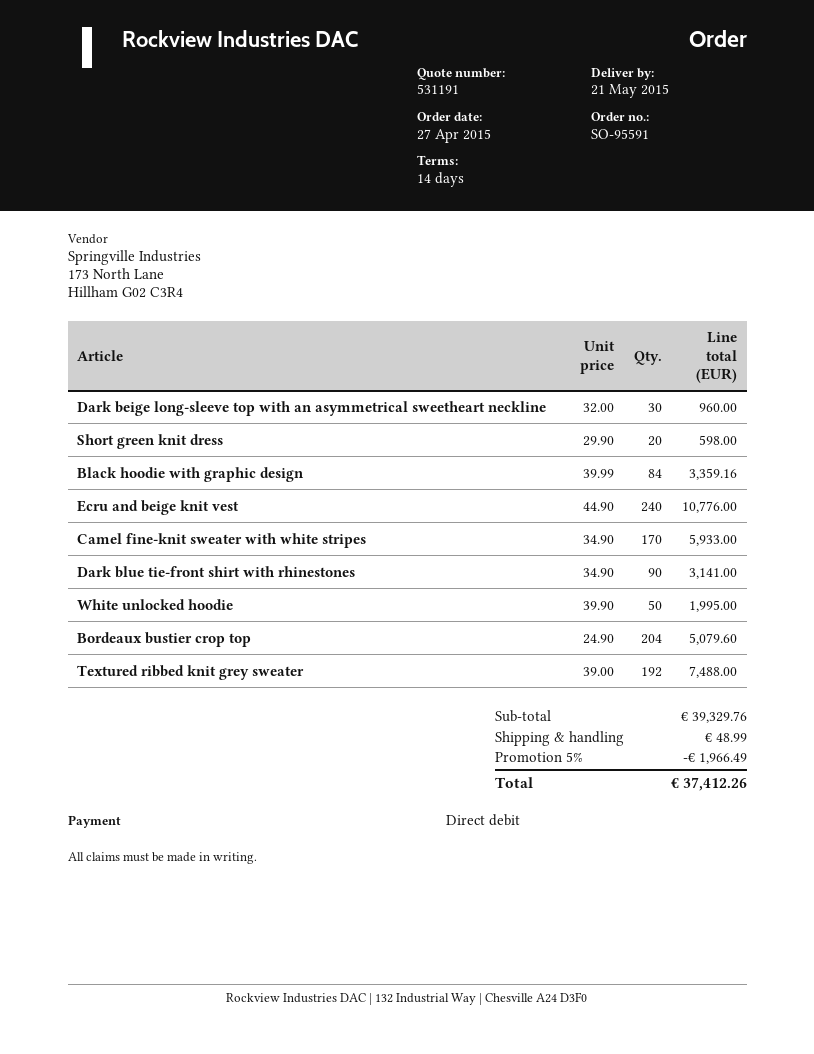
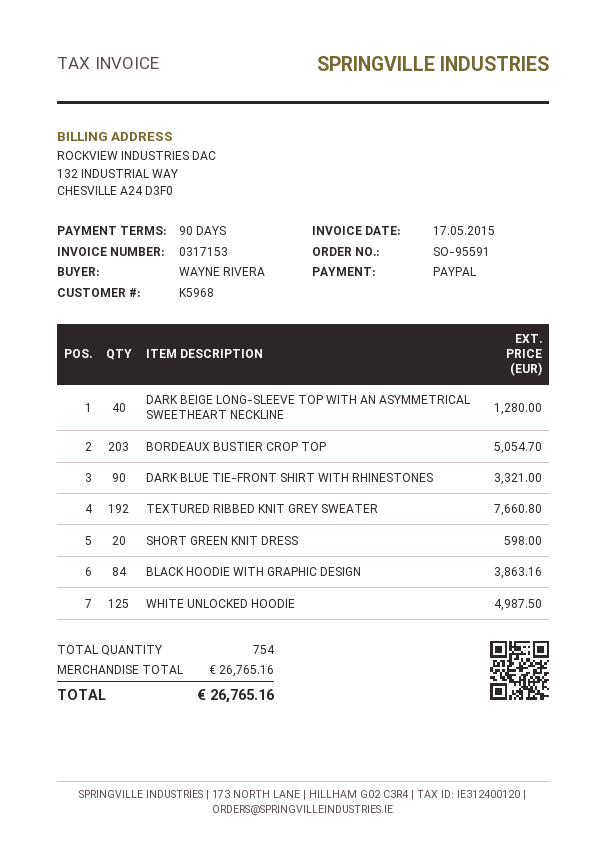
payment terms: 14 days -> 90 days
payment method: direct debit -> PayPal
Dark beige long-sleeve top with an asymmetrical sweetheart neckline: 30 for 960.00 -> 40 for 1280.00
Black hoodie with graphic design: 84 for 3359.16 -> 84 for 3863.16
Ecru and beige knit vest: 240 for 10776.00 -> none
Camel fine-knit sweater with white stripes: 170 for 5933.00 -> none
Dark blue tie-front shirt with rhinestones: 90 for 3141.00 -> 90 for 3321.00
White unlocked hoodie: 50 for 1995.00 -> 125 for 4987.50
Bordeaux bustier crop top: 204 for 5079.60 -> 203 for 5054.70
Textured ribbed knit grey sweater: 192 for 7488.00 -> 192 for 7660.80
subtotal: 39329.76 -> 26765.16
discount: 5% = 1966.49 -> none
shipping: 48.99 -> none
total: 37412.26 -> 26765.16

